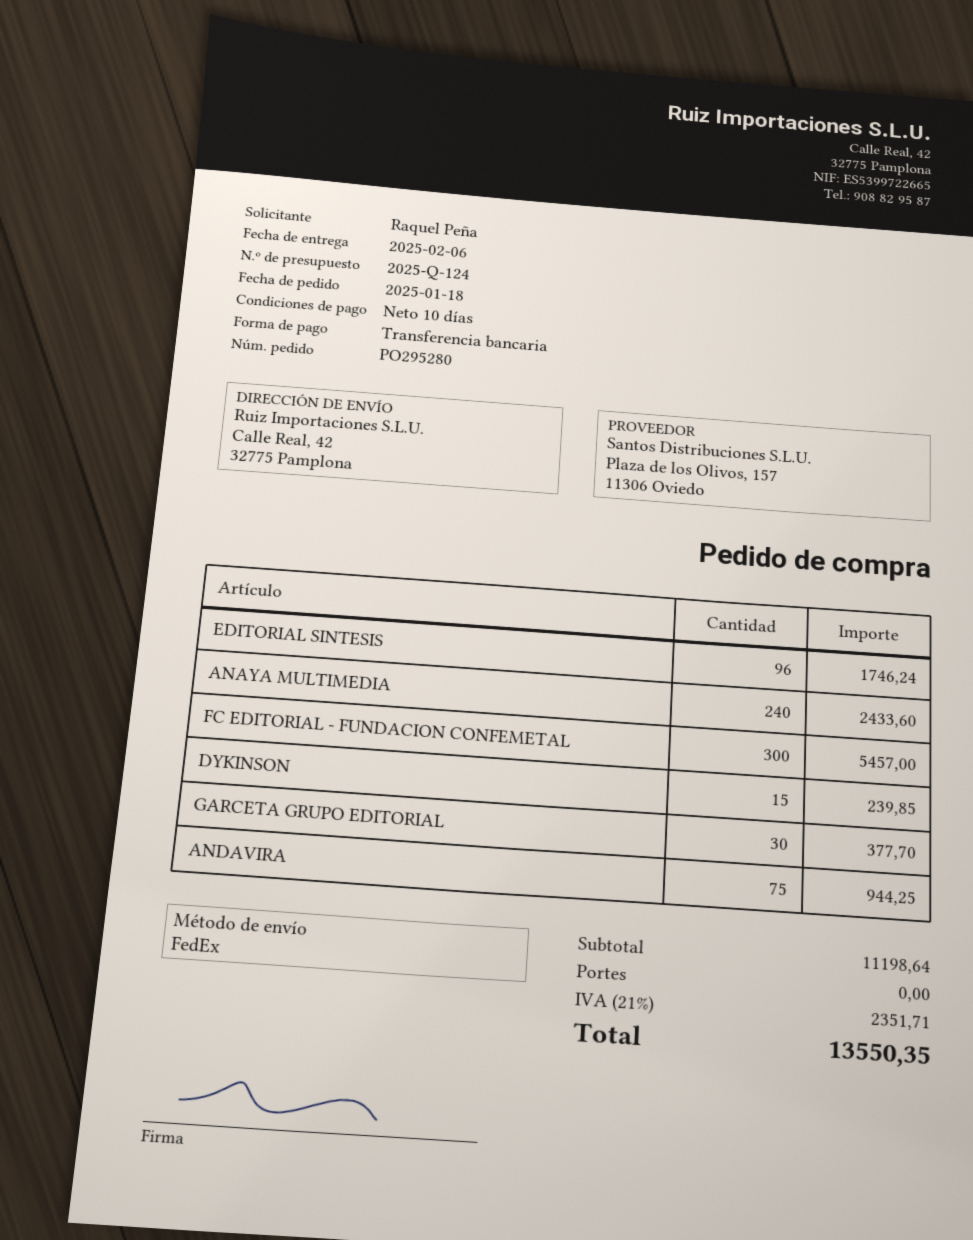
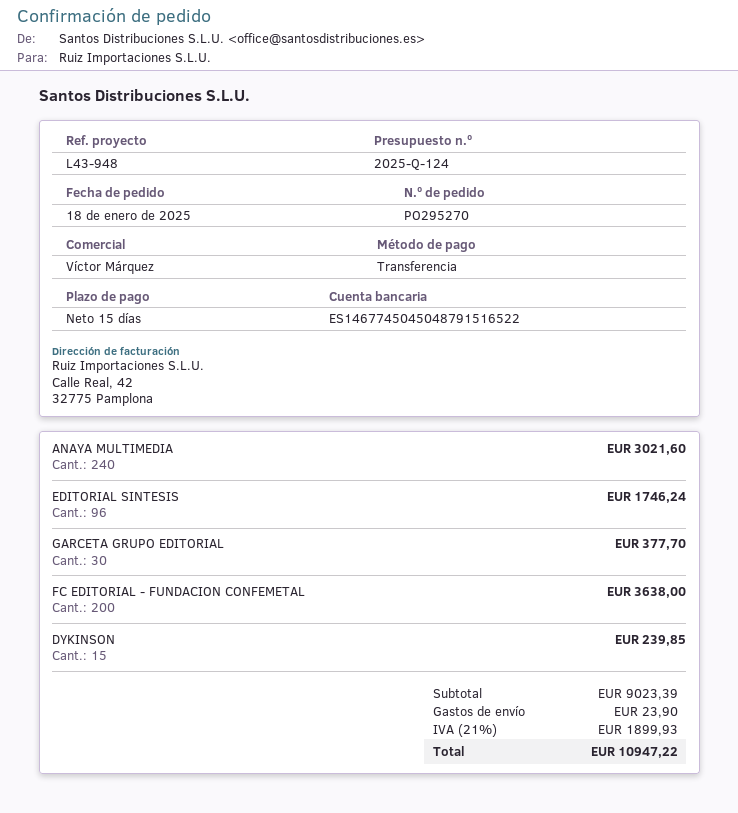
order number: PO295280 -> PO295270
payment terms: 10 days -> 15 days
ANAYA MULTIMEDIA: 240 for 2433.60 -> 240 for 3021.60
FC EDITORIAL - FUNDACION CONFEMETAL: 300 for 5457.00 -> 200 for 3638.00
ANDAVIRA: 75 for 944.25 -> none
subtotal: 11198.64 -> 9023.39
shipping: 0.00 -> 23.90
tax: 21% = 2351.71 -> 21% = 1899.93
total: 13550.35 -> 10947.22

